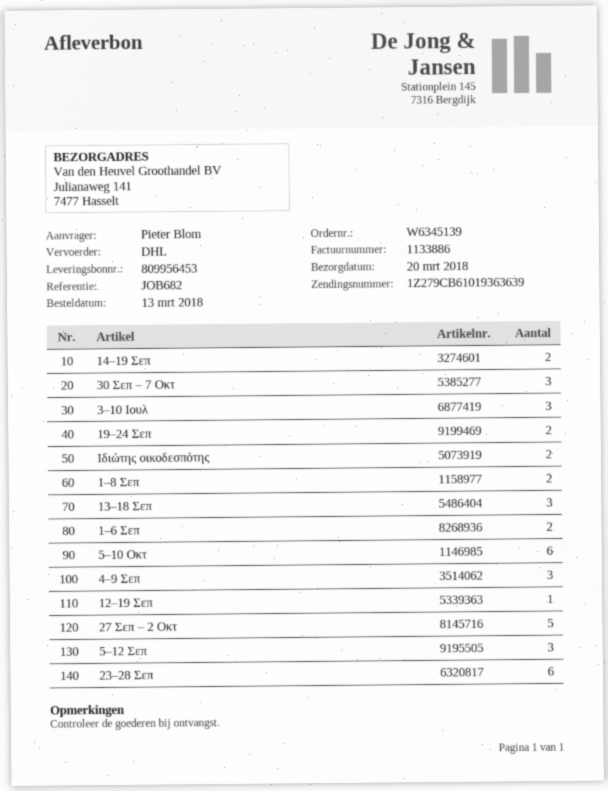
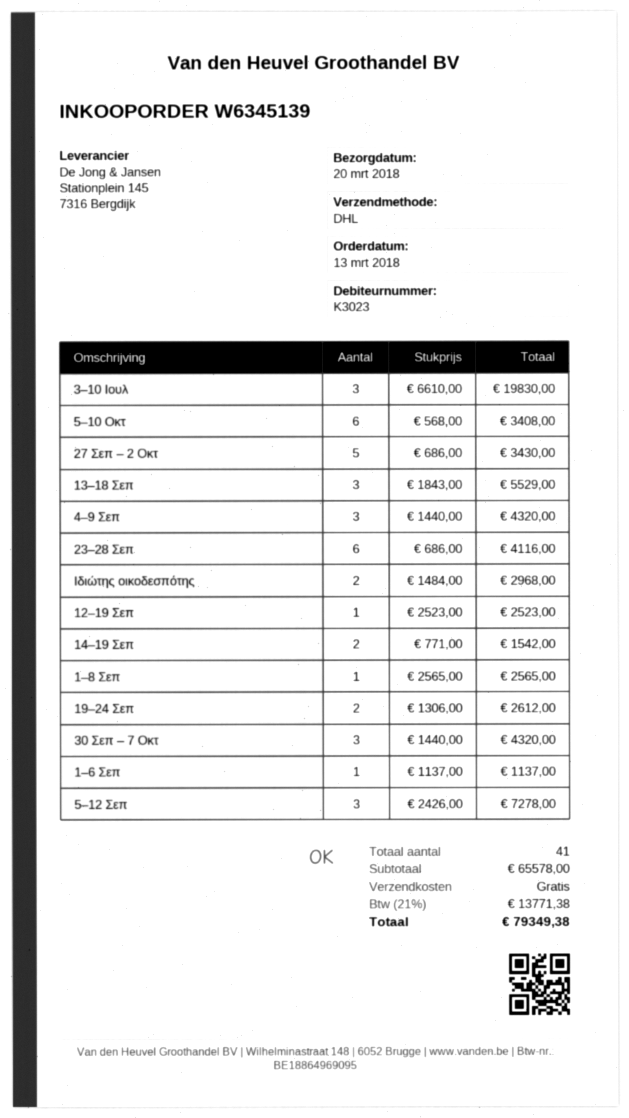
1–8 Σεπ: 2 -> 1
1–6 Σεπ: 2 -> 1

